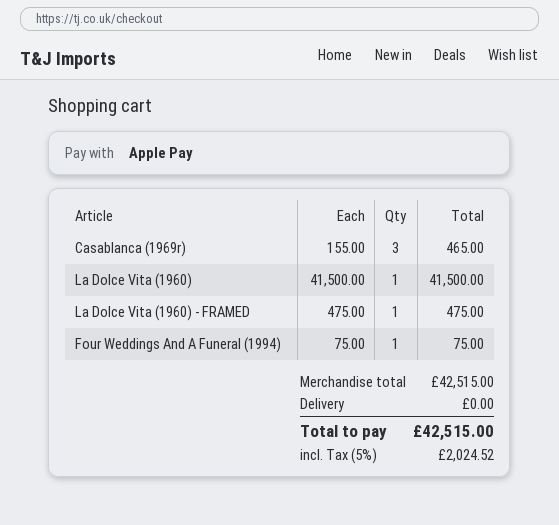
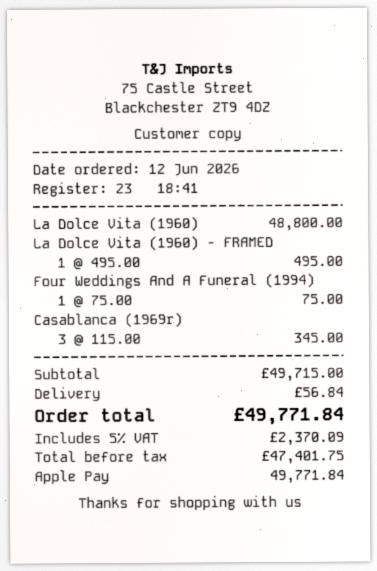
Casablanca (1969r): 3 x 155.00 = 465.00 -> 3 x 115.00 = 345.00
La Dolce Vita (1960): 1 x 41500.00 = 41500.00 -> 1 x 48800.00 = 48800.00
La Dolce Vita (1960) - FRAMED: 1 x 475.00 = 475.00 -> 1 x 495.00 = 495.00
subtotal: 42515.00 -> 49715.00
shipping: 0.00 -> 56.84
tax: 5% = 2024.52 -> 5% = 2370.09
total: 42515.00 -> 49771.84

